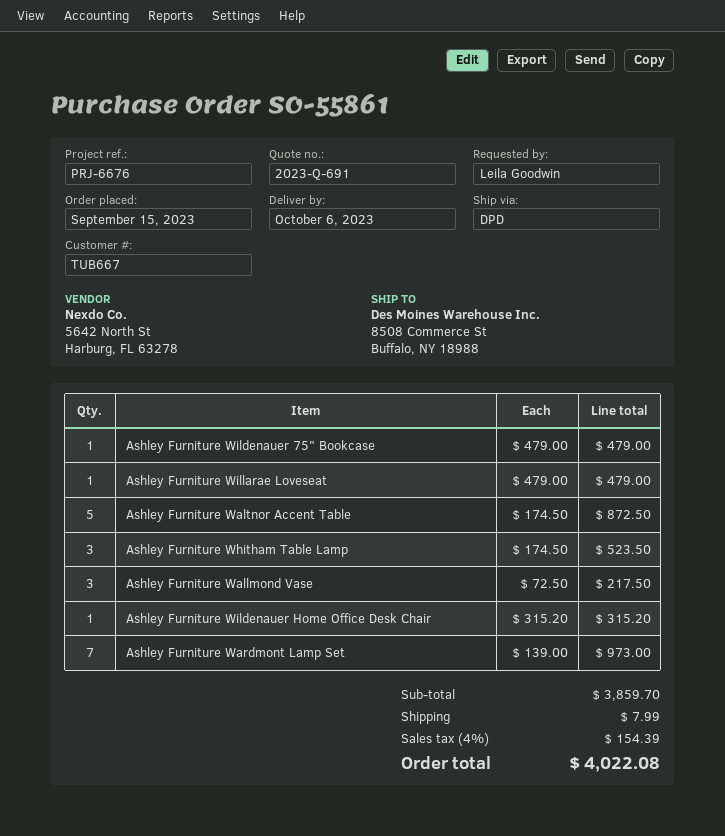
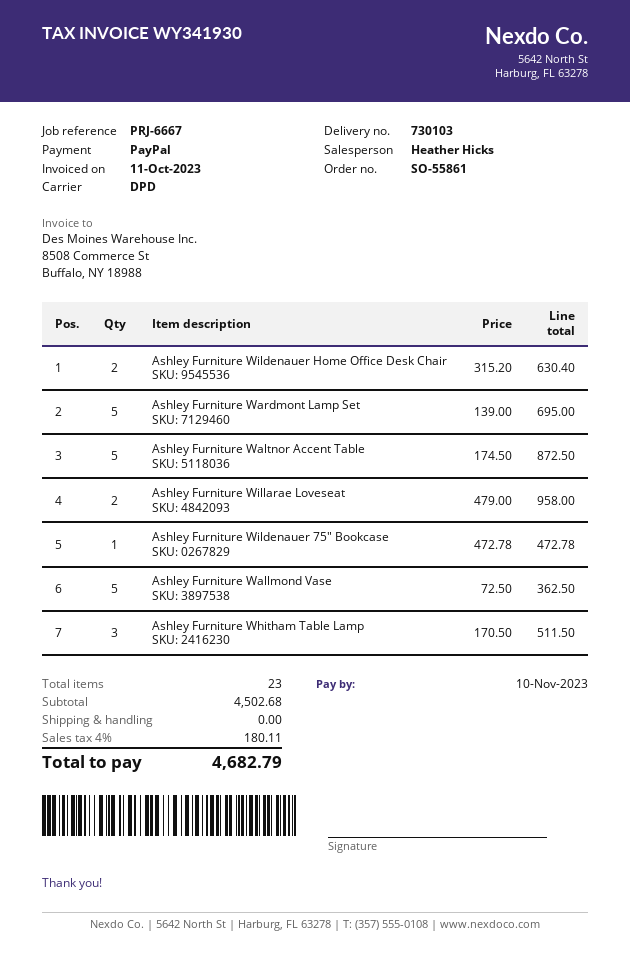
reference: PRJ-6676 -> PRJ-6667
Ashley Furniture Wildenauer 75" Bookcase: 1 x 479.00 = 479.00 -> 1 x 472.78 = 472.78
Ashley Furniture Willarae Loveseat: 1 x 479.00 = 479.00 -> 2 x 479.00 = 958.00
Ashley Furniture Whitham Table Lamp: 3 x 174.50 = 523.50 -> 3 x 170.50 = 511.50
Ashley Furniture Wallmond Vase: 3 x 72.50 = 217.50 -> 5 x 72.50 = 362.50
Ashley Furniture Wildenauer Home Office Desk Chair: 1 x 315.20 = 315.20 -> 2 x 315.20 = 630.40
Ashley Furniture Wardmont Lamp Set: 7 x 139.00 = 973.00 -> 5 x 139.00 = 695.00
subtotal: 3859.70 -> 4502.68
shipping: 7.99 -> 0.00
tax: 4% = 154.39 -> 4% = 180.11
total: 4022.08 -> 4682.79

